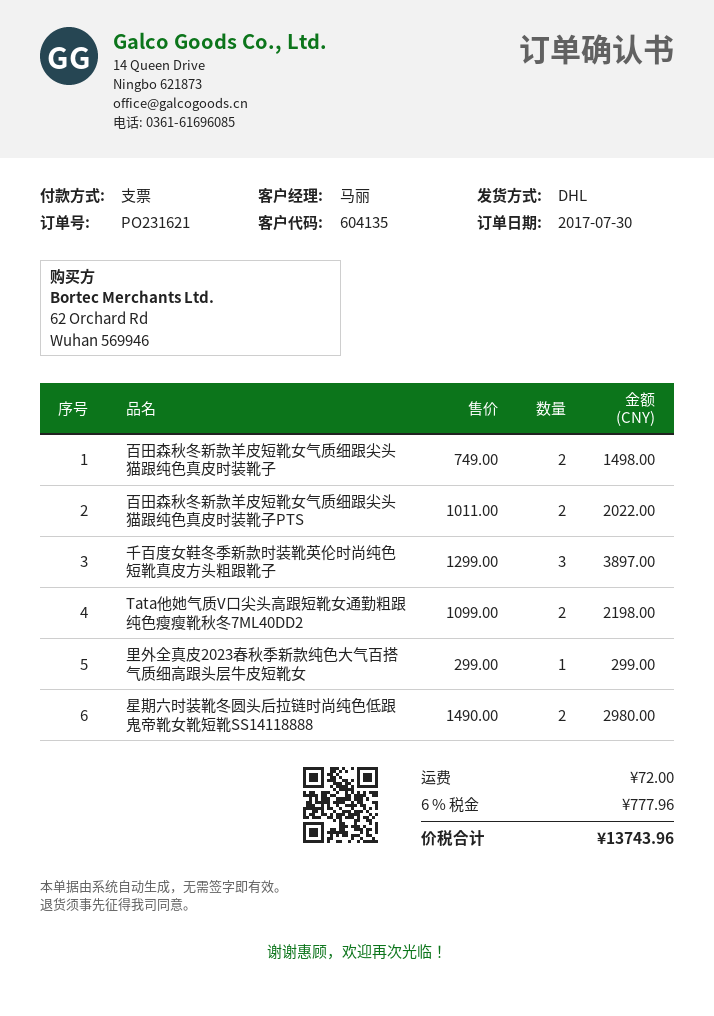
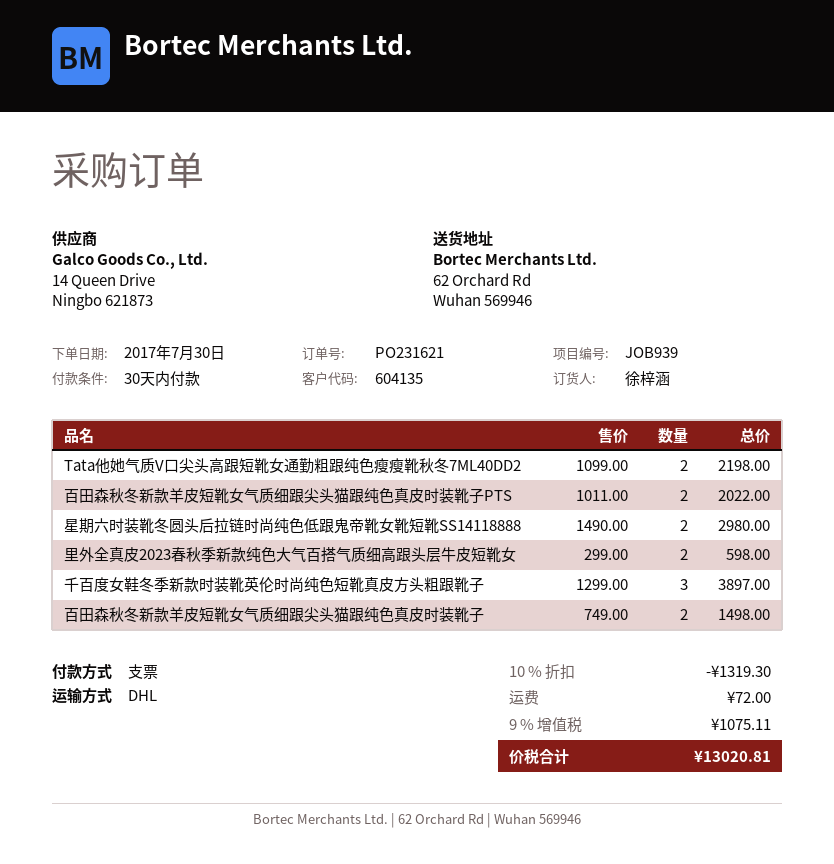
里外全真皮2023春秋季新款纯色大气百搭气质细高跟头层牛皮短靴女: 1 x 299.00 = 299.00 -> 2 x 299.00 = 598.00
discount: none -> 10% = 1319.30
tax: 6% = 777.96 -> 9% = 1075.11
total: 13743.96 -> 13020.81

